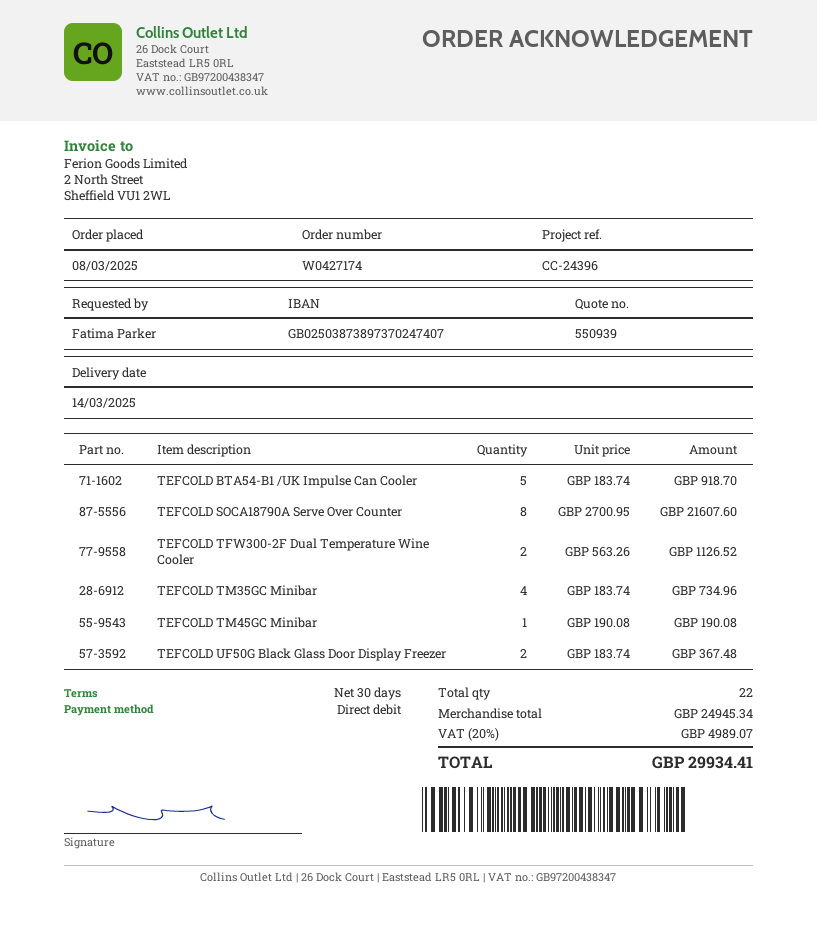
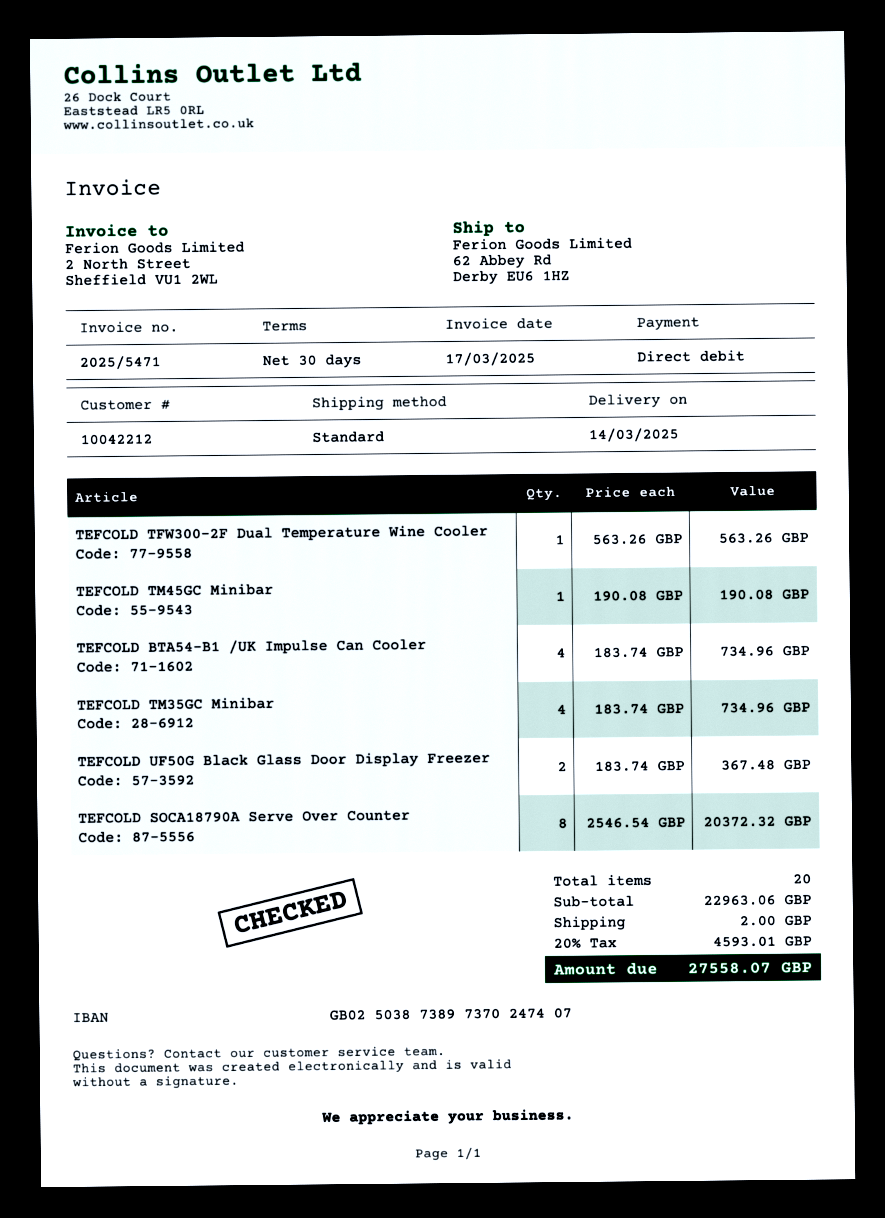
TEFCOLD BTA54-B1 /UK Impulse Can Cooler: 5 x 183.74 = 918.70 -> 4 x 183.74 = 734.96
TEFCOLD SOCA18790A Serve Over Counter: 8 x 2700.95 = 21607.60 -> 8 x 2546.54 = 20372.32
TEFCOLD TFW300-2F Dual Temperature Wine Cooler: 2 x 563.26 = 1126.52 -> 1 x 563.26 = 563.26
total quantity: 22 -> 20
subtotal: 24945.34 -> 22963.06
shipping: none -> 2.00
tax: 20% = 4989.07 -> 20% = 4593.01
total: 29934.41 -> 27558.07

